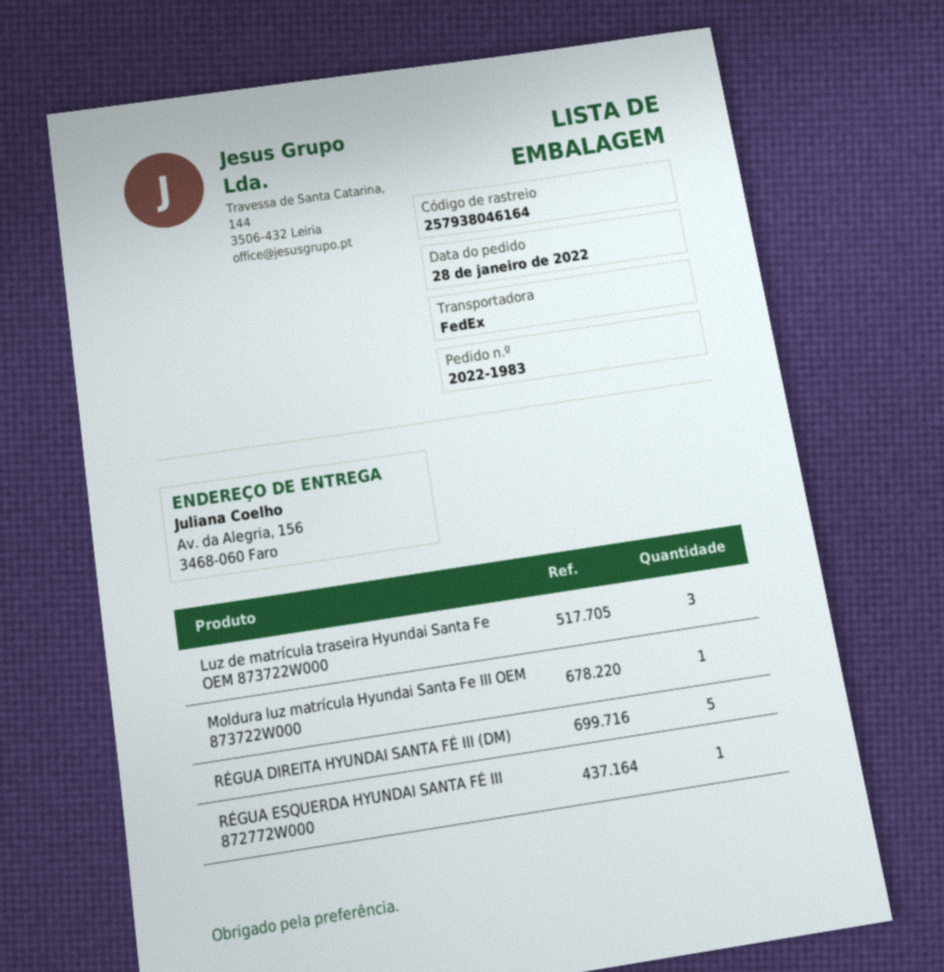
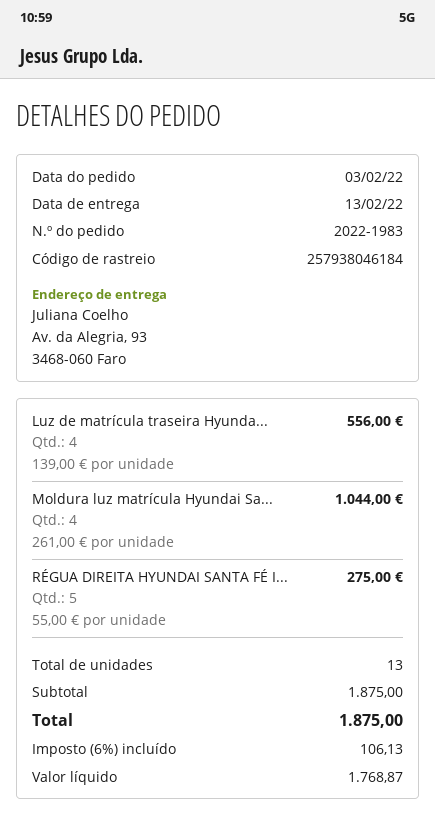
order date: 2022-01-28 -> 2022-02-03
tracking number: 257938046164 -> 257938046184
ship to: Av. da Alegria, 156, 3468-060 Faro -> Av. da Alegria, 93, 3468-060 Faro
Luz de matrícula traseira Hyundai Santa Fe OEM 873722W000: 3 -> 4
Moldura luz matrícula Hyundai Santa Fe III OEM 873722W000: 1 -> 4
RÉGUA ESQUERDA HYUNDAI SANTA FÉ III 872772W000: 1 -> none

